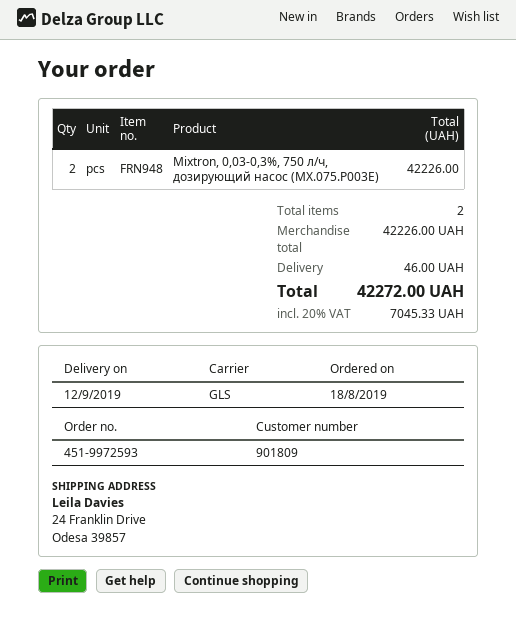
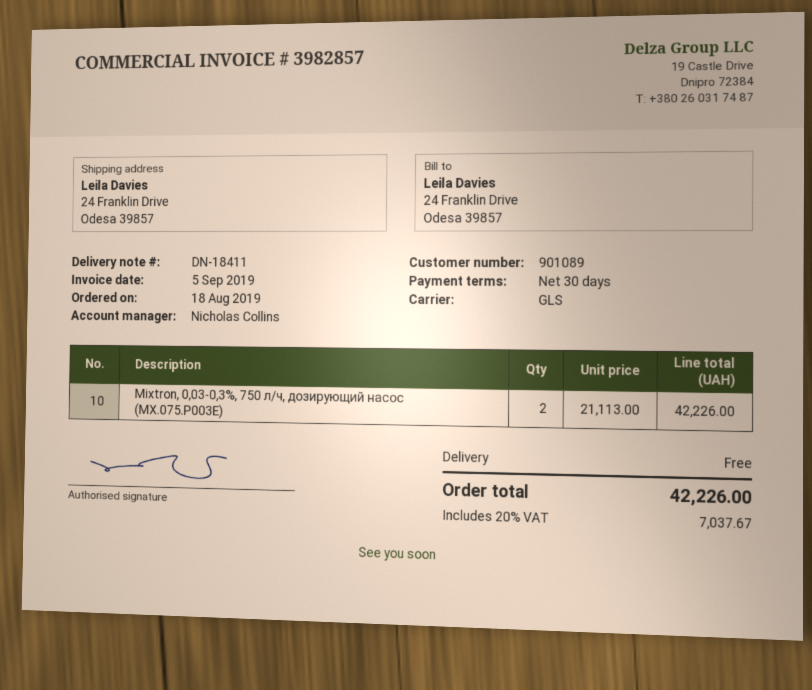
customer number: 901809 -> 901089
shipping: 46.00 -> 0.00
tax: 20% = 7045.33 -> 20% = 7037.67
total: 42272.00 -> 42226.00

